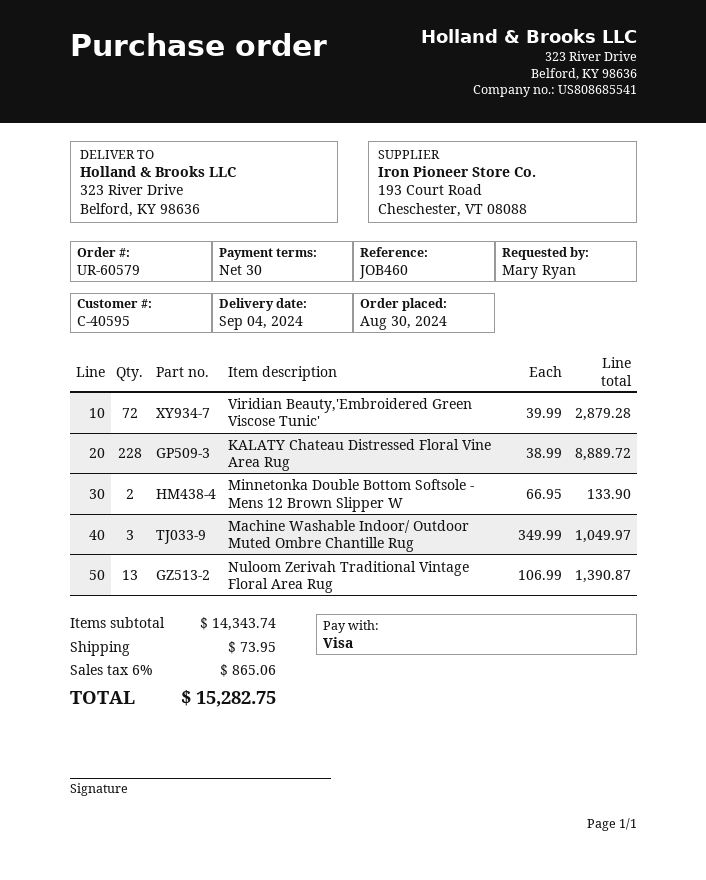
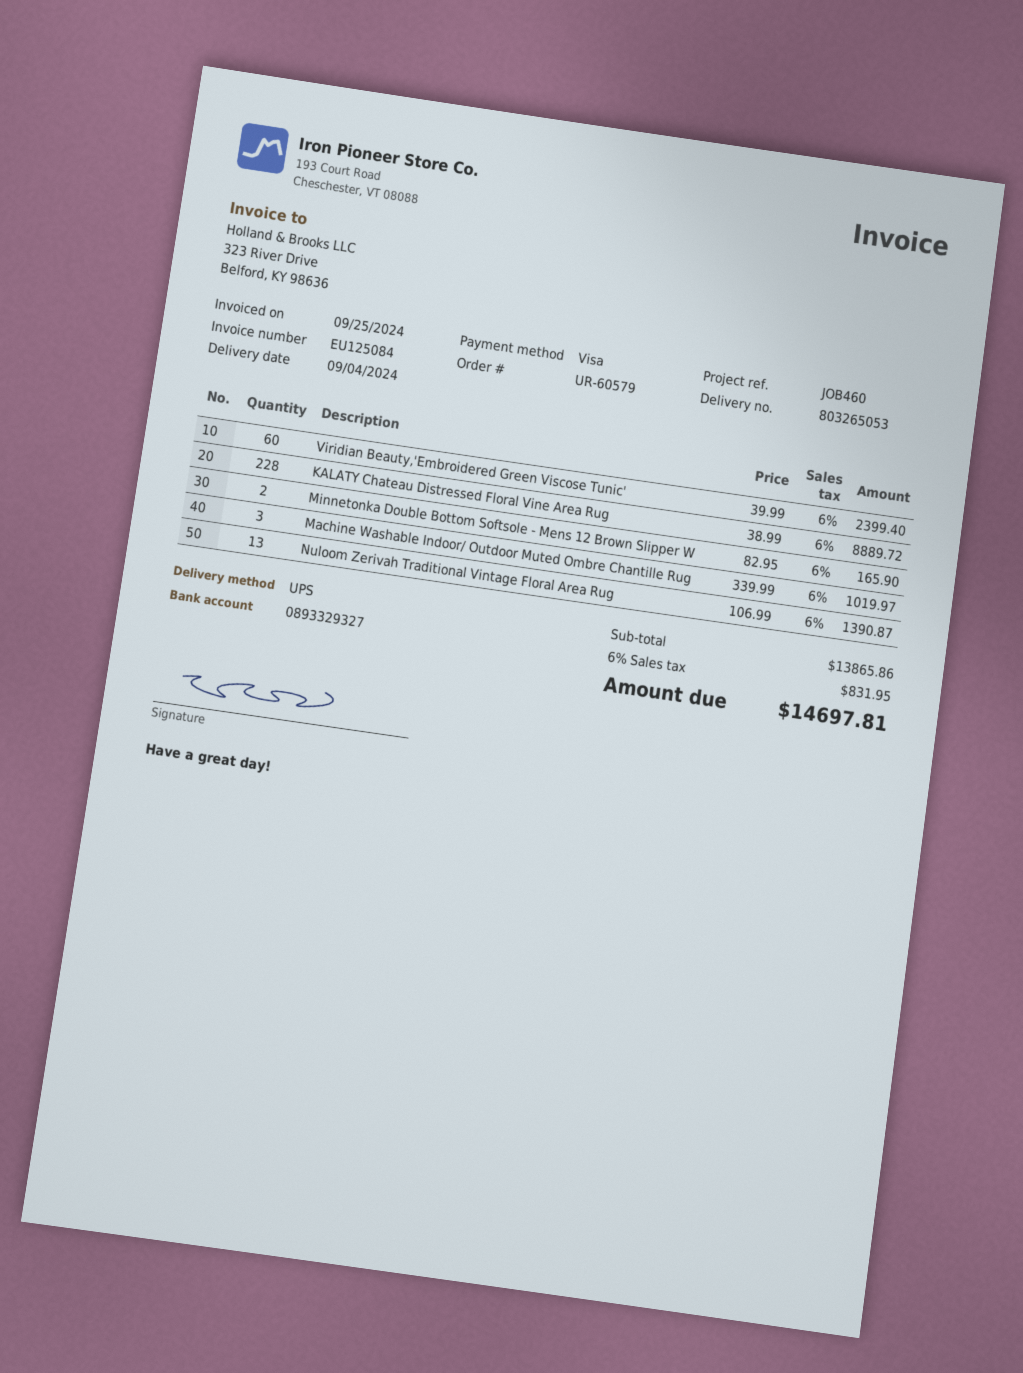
Viridian Beauty,'Embroidered Green Viscose Tunic': 72 x 39.99 = 2879.28 -> 60 x 39.99 = 2399.40
Minnetonka Double Bottom Softsole - Mens 12 Brown Slipper W: 2 x 66.95 = 133.90 -> 2 x 82.95 = 165.90
Machine Washable Indoor/ Outdoor Muted Ombre Chantille Rug: 3 x 349.99 = 1049.97 -> 3 x 339.99 = 1019.97
subtotal: 14343.74 -> 13865.86
shipping: 73.95 -> none
tax: 6% = 865.06 -> 6% = 831.95
total: 15282.75 -> 14697.81

